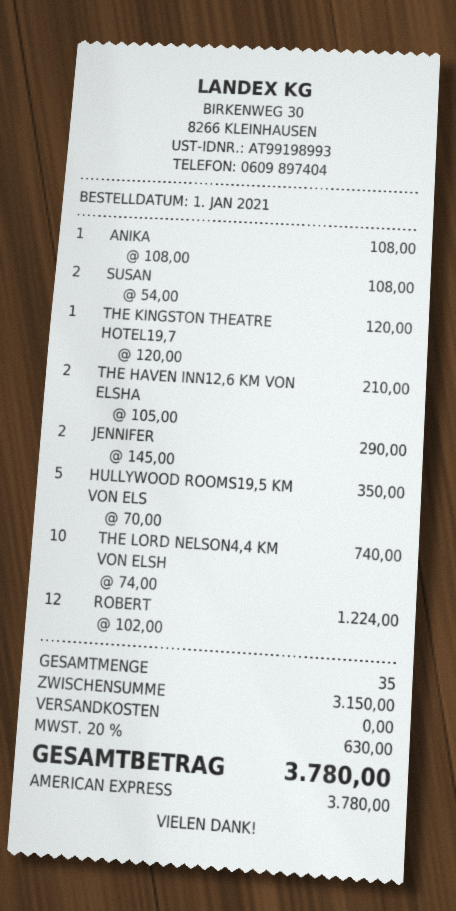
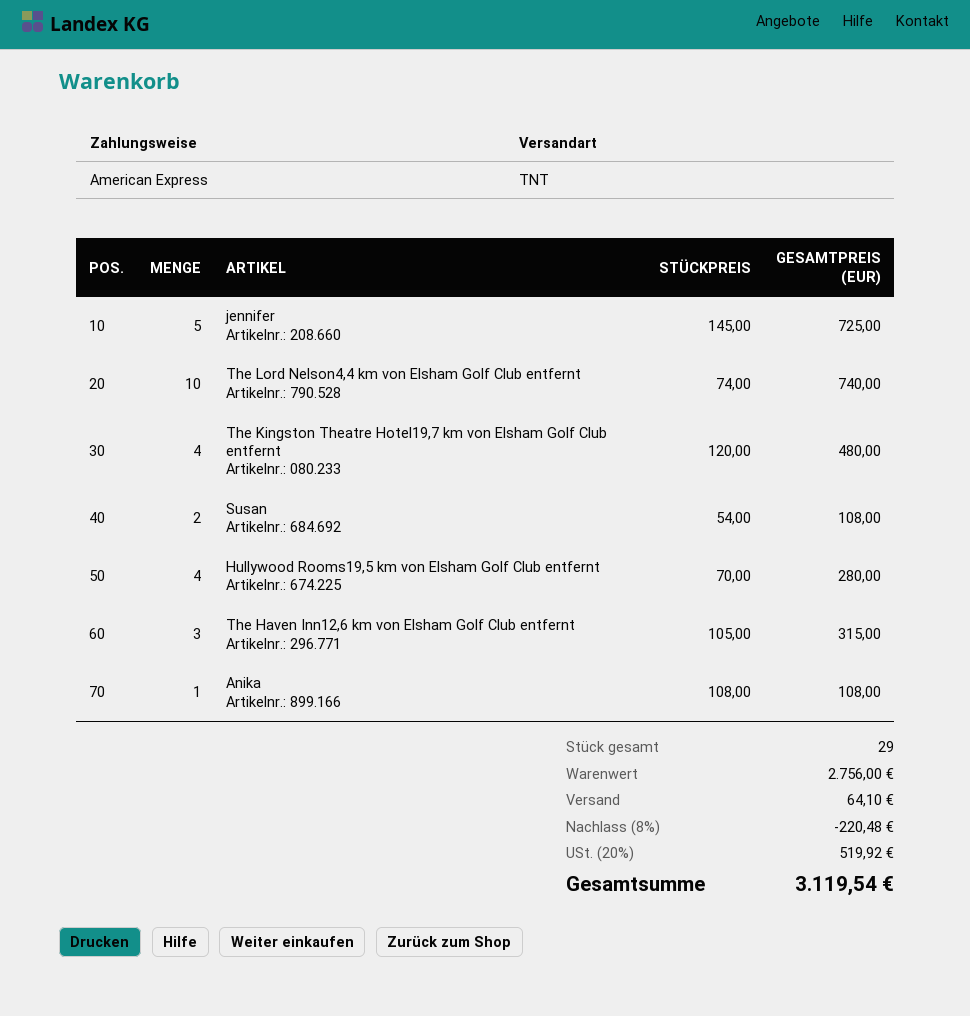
THE KINGSTON THEATRE HOTEL19,7: 1 x 120.00 = 120.00 -> 4 x 120.00 = 480.00
THE HAVEN INN12,6 KM VON ELSHA: 2 x 105.00 = 210.00 -> 3 x 105.00 = 315.00
JENNIFER: 2 x 145.00 = 290.00 -> 5 x 145.00 = 725.00
HULLYWOOD ROOMS19,5 KM VON ELS: 5 x 70.00 = 350.00 -> 4 x 70.00 = 280.00
ROBERT: 12 x 102.00 = 1224.00 -> none
total quantity: 35 -> 29
subtotal: 3150.00 -> 2756.00
discount: none -> 8% = 220.48
shipping: 0.00 -> 64.10
tax: 20% = 630.00 -> 20% = 519.92
total: 3780.00 -> 3119.54

